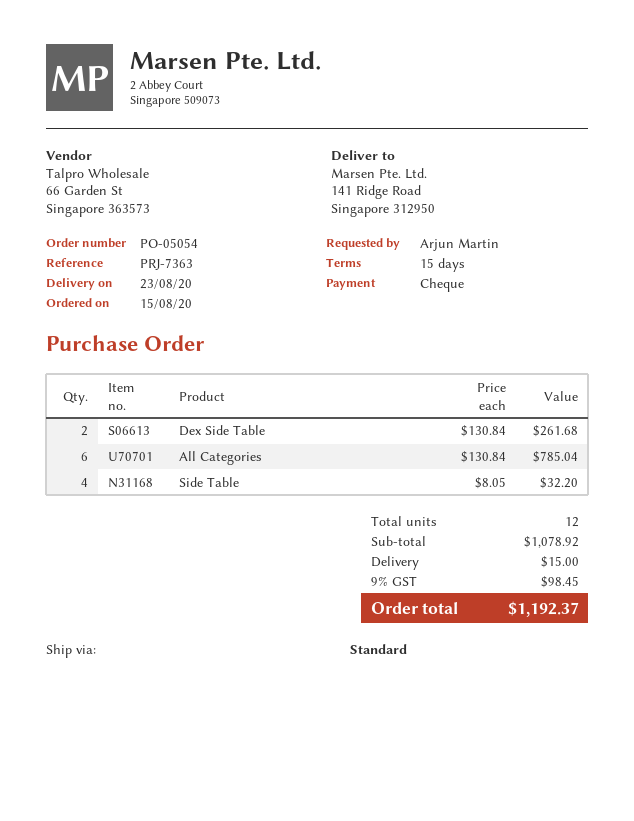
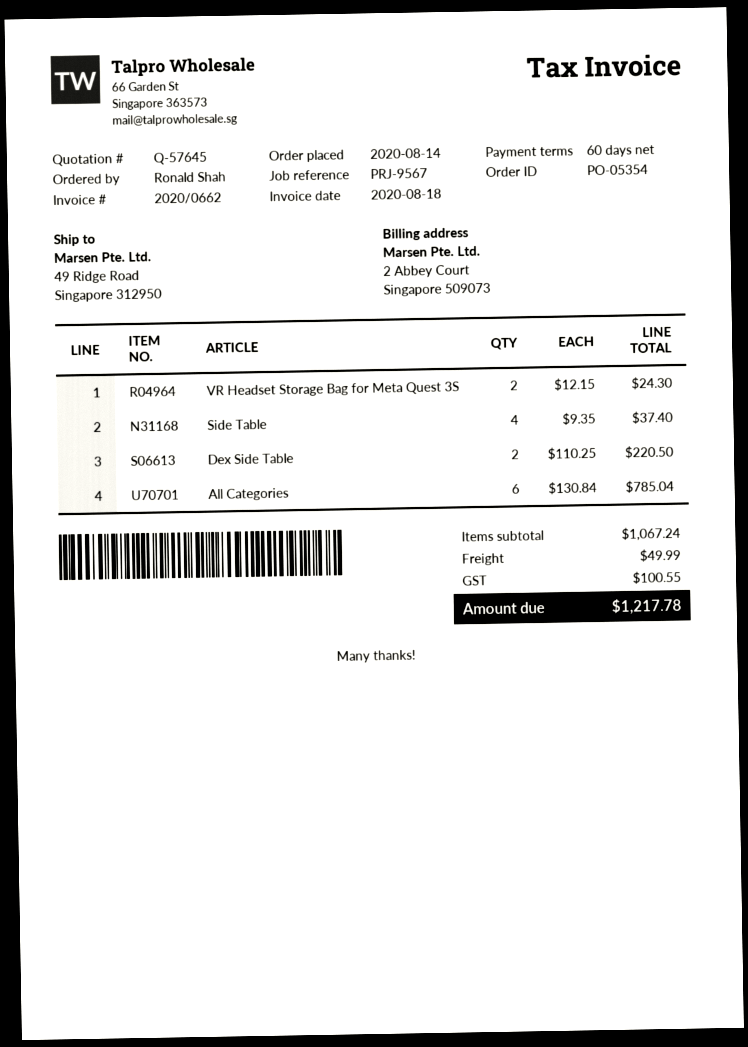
order number: PO-05054 -> PO-05354
order date: 2020-08-15 -> 2020-08-14
payment terms: 15 days -> 60 days
reference: PRJ-7363 -> PRJ-9567
ordered by: Arjun Martin -> Ronald Shah
ship to: 141 Ridge Road, Singapore 312950 -> 49 Ridge Road, Singapore 312950
Dex Side Table: 2 x 130.84 = 261.68 -> 2 x 110.25 = 220.50
Side Table: 4 x 8.05 = 32.20 -> 4 x 9.35 = 37.40
VR Headset Storage Bag for Meta Quest 3S: none -> 2 x 12.15 = 24.30
subtotal: 1078.92 -> 1067.24
shipping: 15.00 -> 49.99
tax: 98.45 -> 100.55
total: 1192.37 -> 1217.78

